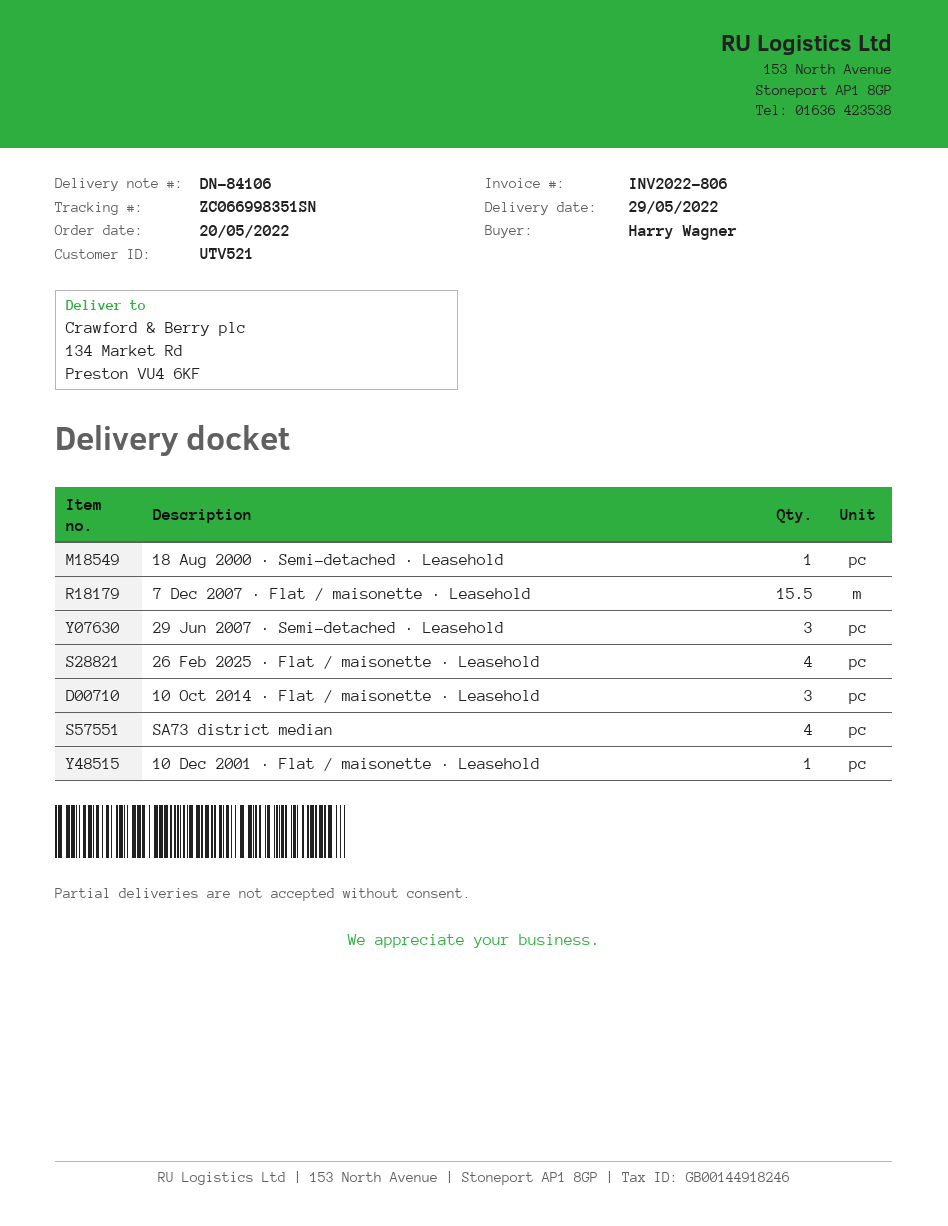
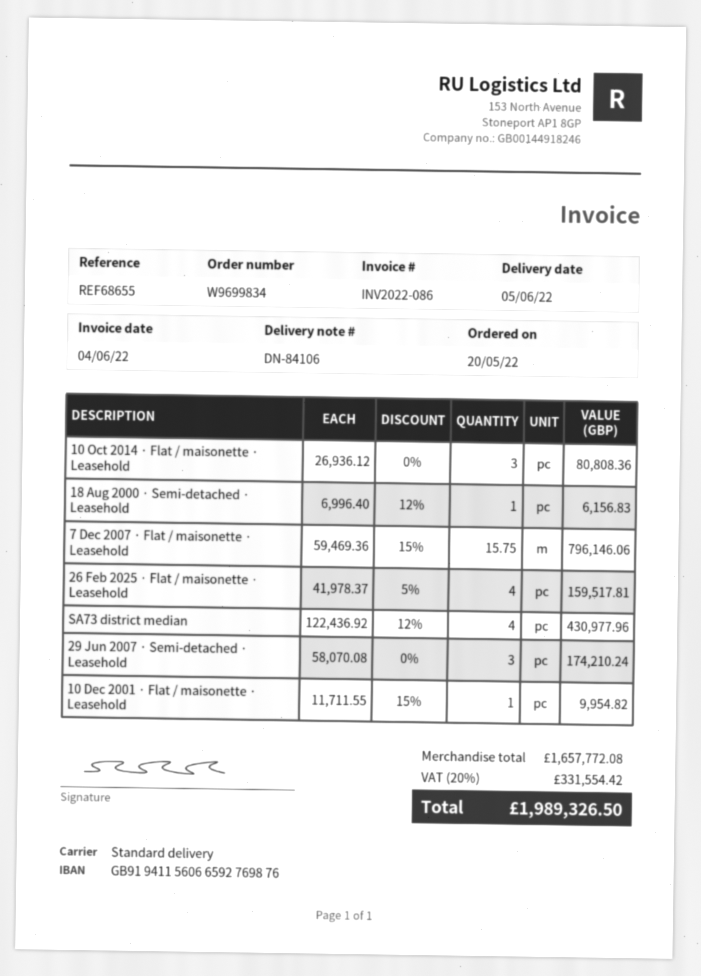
delivery date: 2022-05-29 -> 2022-06-05
invoice number: INV2022-806 -> INV2022-086
7 Dec 2007 · Flat / maisonette · Leasehold: 15.5 -> 15.75

